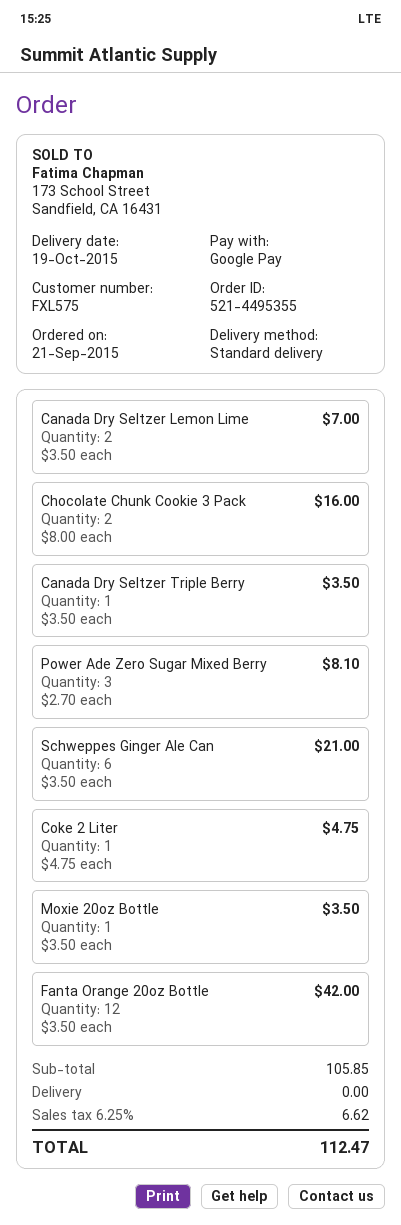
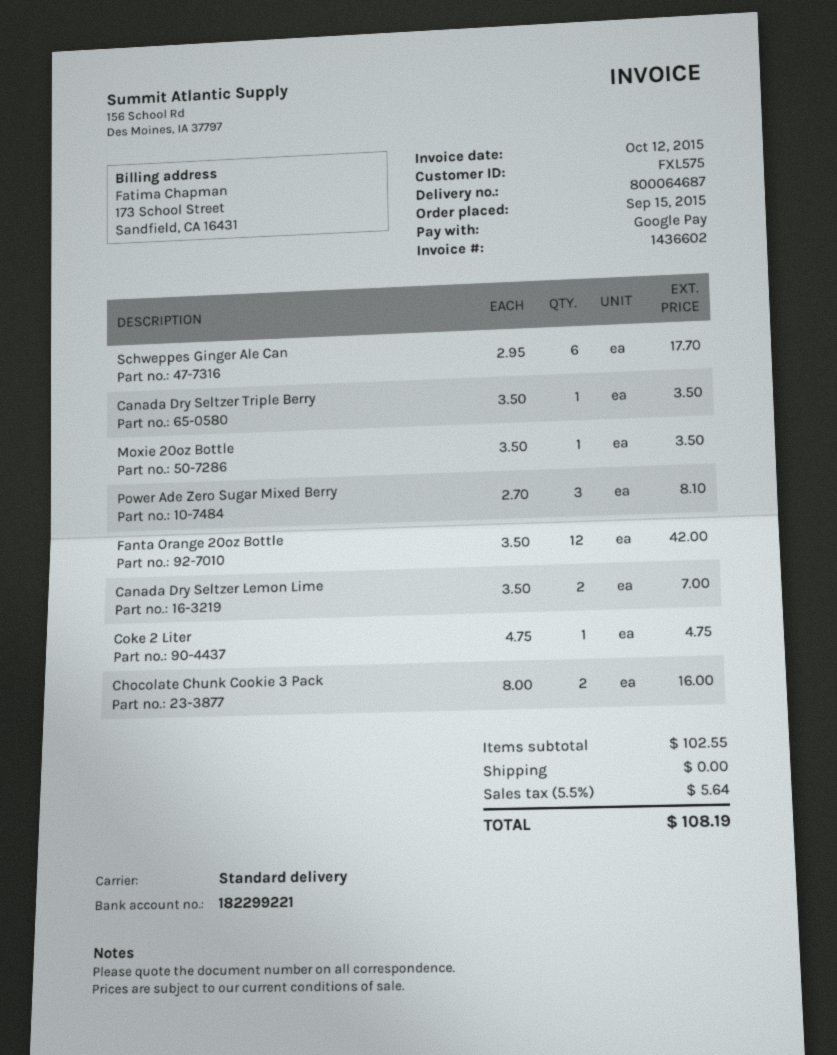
order date: 2015-09-21 -> 2015-09-15
Schweppes Ginger Ale Can: 6 x 3.50 = 21.00 -> 6 x 2.95 = 17.70
subtotal: 105.85 -> 102.55
tax: 6.25% = 6.62 -> 5.5% = 5.64
total: 112.47 -> 108.19

